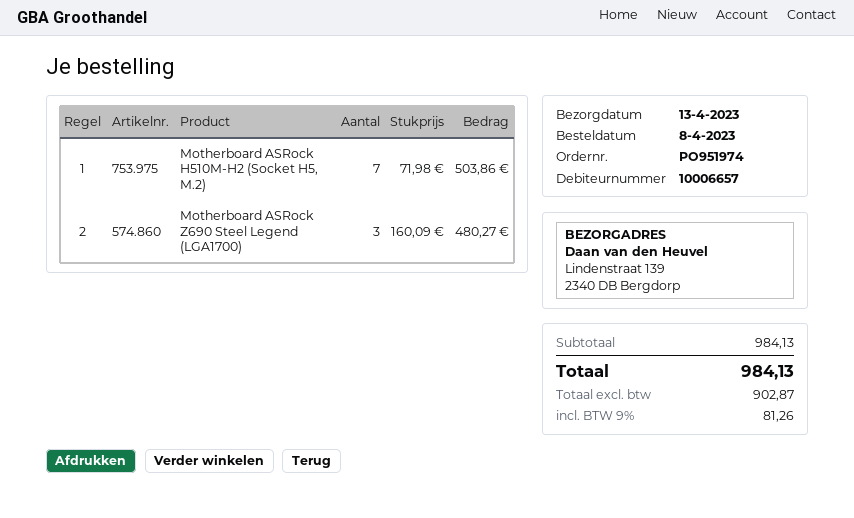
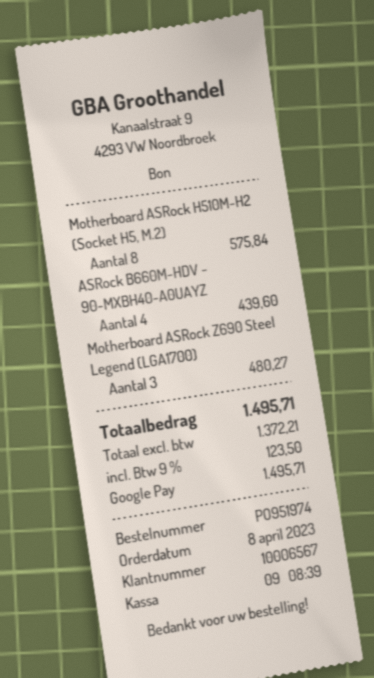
customer number: 10006657 -> 10006567
Motherboard ASRock H510M-H2 (Socket H5, M.2): 7 for 503.86 -> 8 for 575.84
ASRock B660M-HDV - 90-MXBH40-A0UAYZ: none -> 4 for 439.60
net: 902.87 -> 1372.21
tax: 9% = 81.26 -> 9% = 123.50
total: 984.13 -> 1495.71

